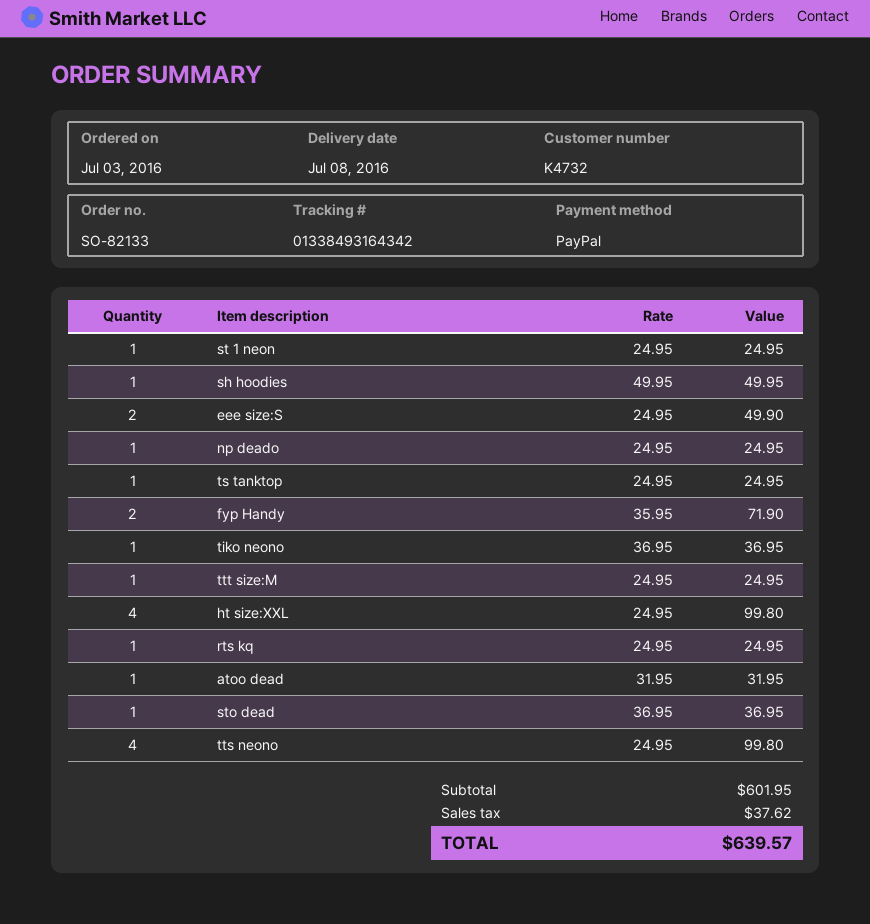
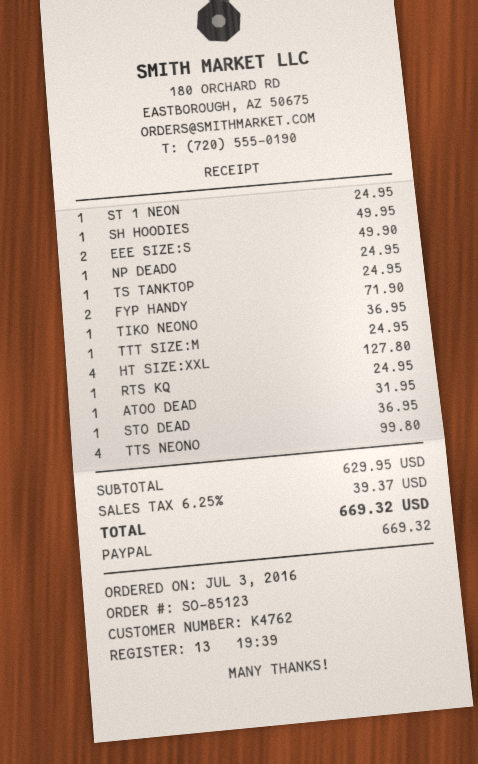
order number: SO-82133 -> SO-85123
customer number: K4732 -> K4762
ht size:XXL: 4 for 99.80 -> 4 for 127.80
subtotal: 601.95 -> 629.95
tax: 37.62 -> 39.37
total: 639.57 -> 669.32

